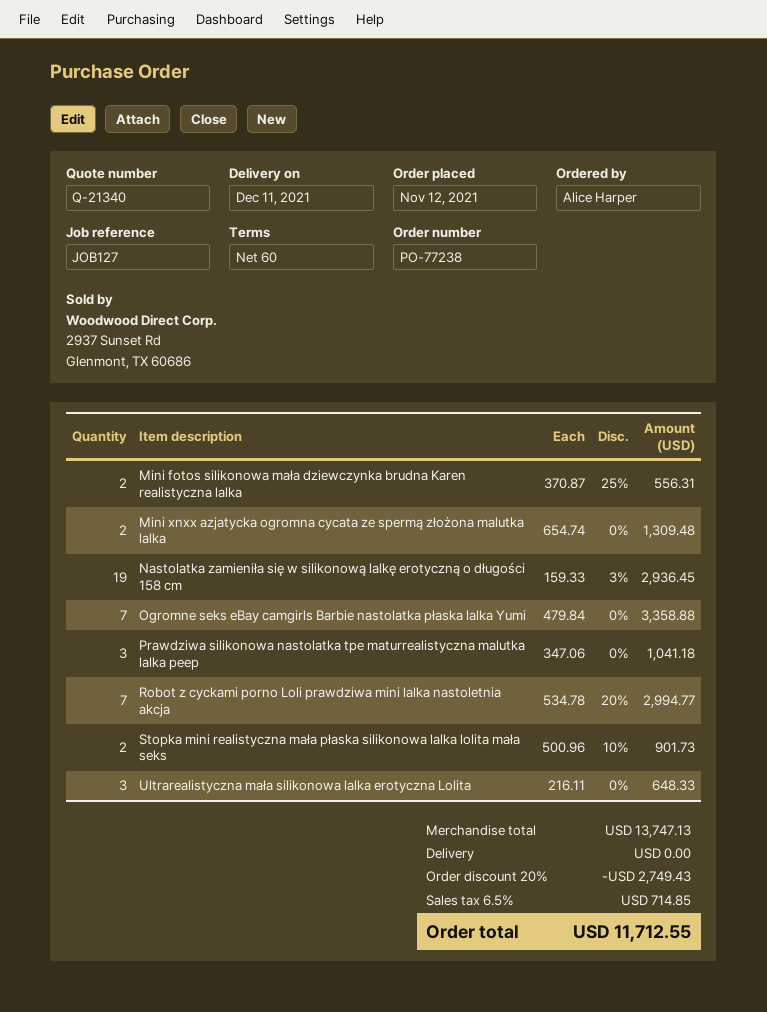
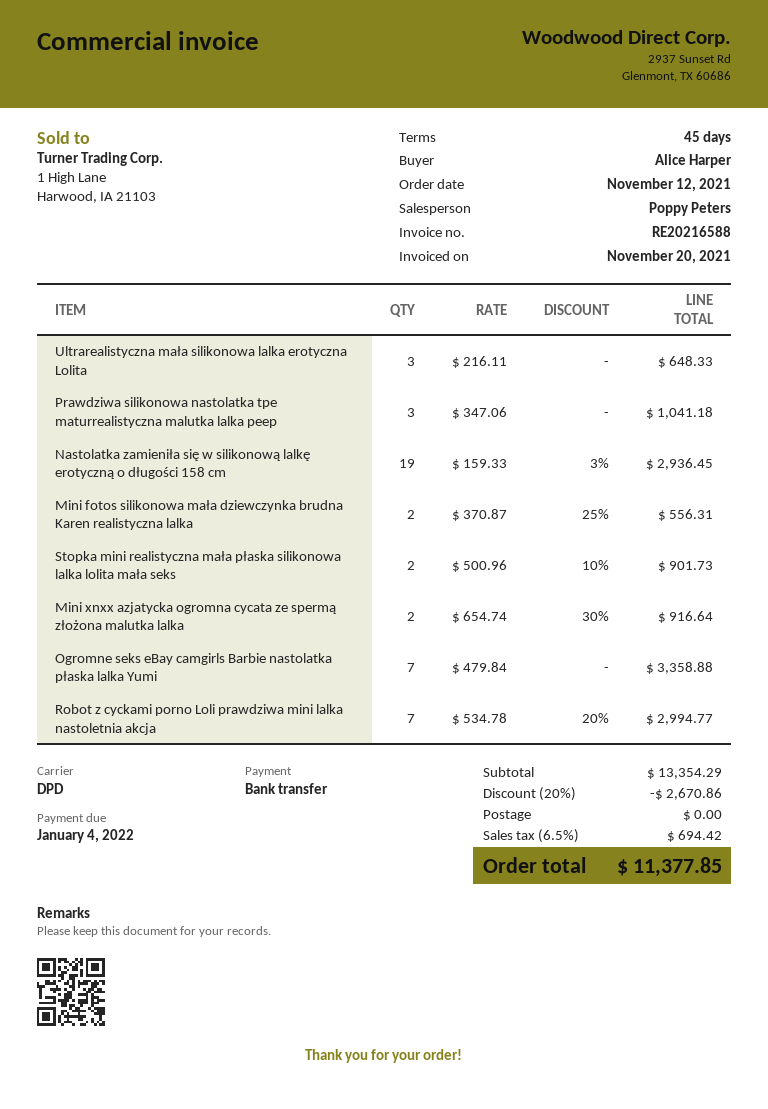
payment terms: 60 days -> 45 days
Mini xnxx azjatycka ogromna cycata ze spermą złożona malutka lalka: 2 x 654.74 = 1309.48 -> 2 x 654.74 - 30% = 916.64
subtotal: 13747.13 -> 13354.29
discount: 20% = 2749.43 -> 20% = 2670.86
tax: 6.5% = 714.85 -> 6.5% = 694.42
total: 11712.55 -> 11377.85

